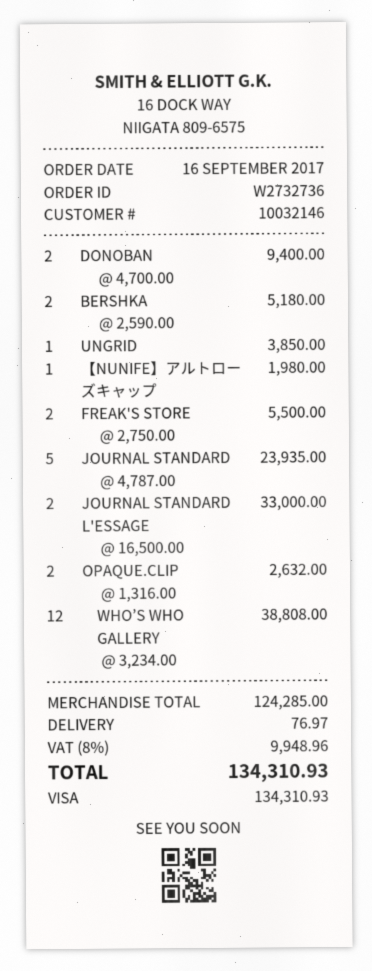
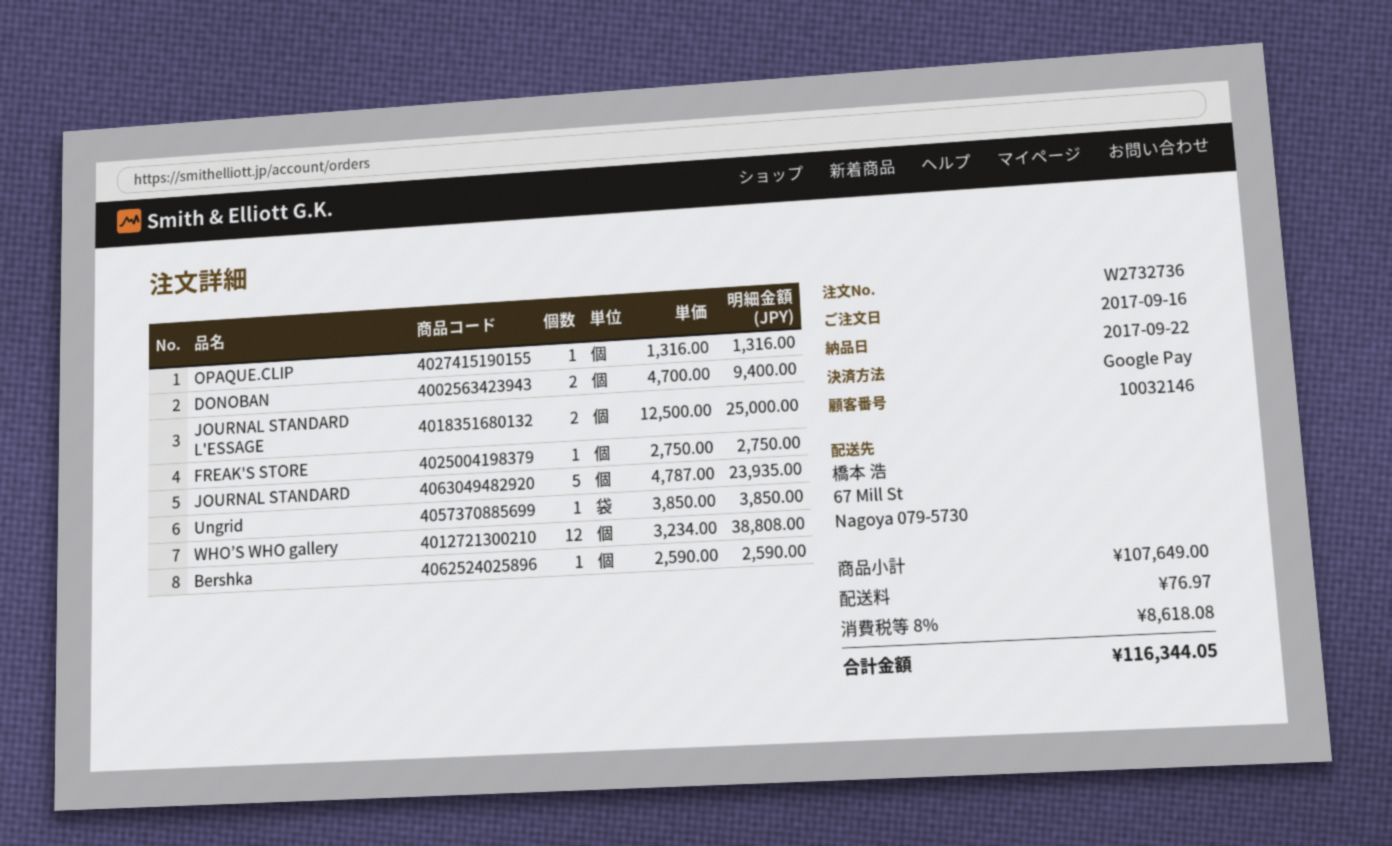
payment method: Visa -> Google Pay
BERSHKA: 2 x 2590.00 = 5180.00 -> 1 x 2590.00 = 2590.00
【NUNIFE】アルトローズキャップ: 1 x 1980.00 = 1980.00 -> none
FREAK'S STORE: 2 x 2750.00 = 5500.00 -> 1 x 2750.00 = 2750.00
JOURNAL STANDARD L'ESSAGE: 2 x 16500.00 = 33000.00 -> 2 x 12500.00 = 25000.00
OPAQUE.CLIP: 2 x 1316.00 = 2632.00 -> 1 x 1316.00 = 1316.00
subtotal: 124285.00 -> 107649.00
tax: 8% = 9948.96 -> 8% = 8618.08
total: 134310.93 -> 116344.05

